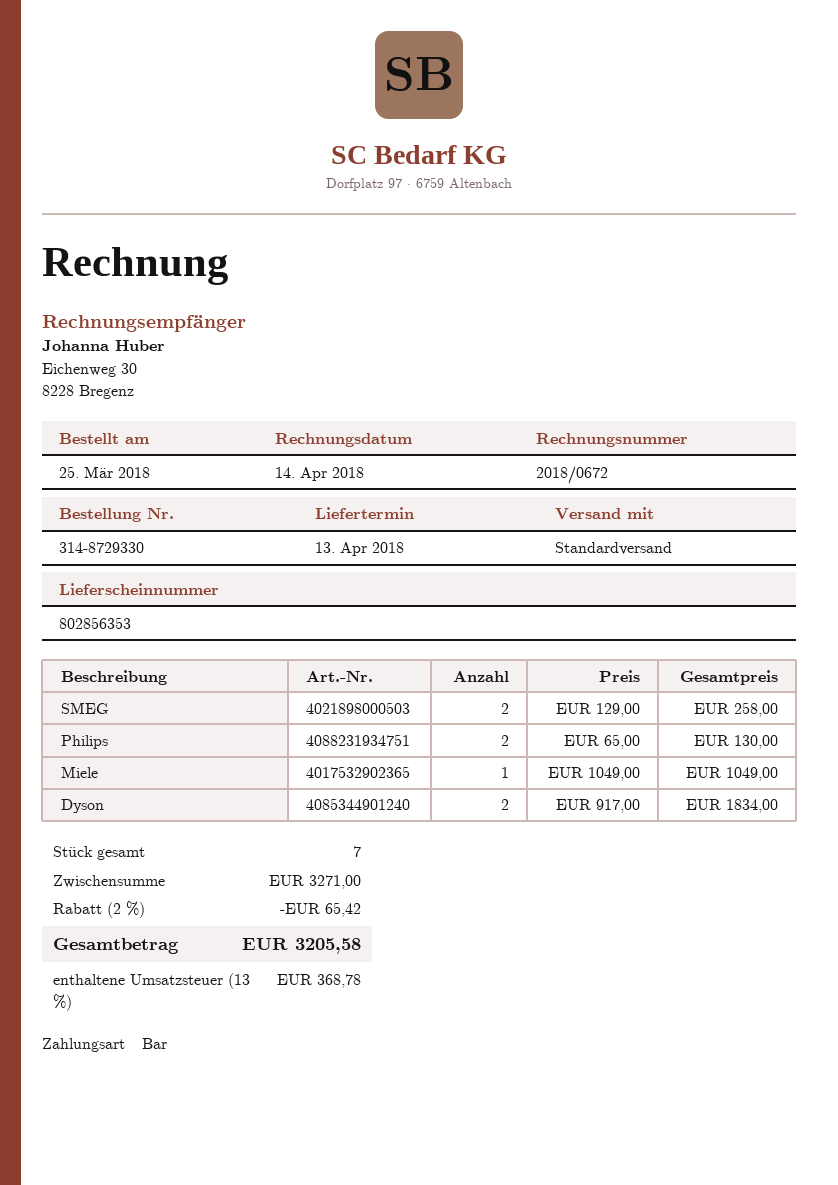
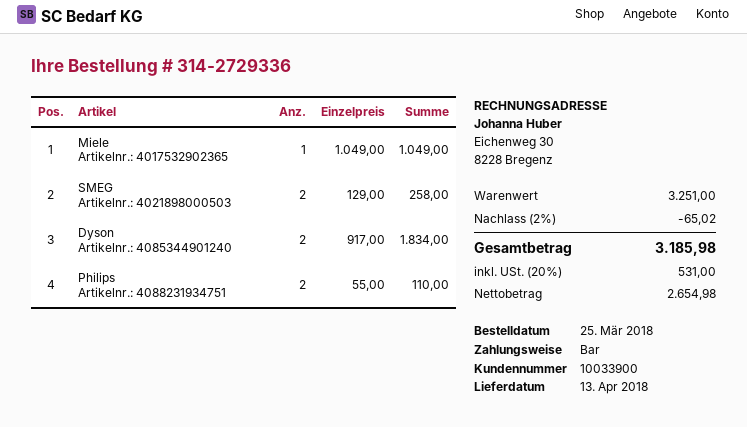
order number: 314-8729330 -> 314-2729336
Philips: 2 x 65.00 = 130.00 -> 2 x 55.00 = 110.00
subtotal: 3271.00 -> 3251.00
discount: 2% = 65.42 -> 2% = 65.02
tax: 13% = 368.78 -> 20% = 531.00
total: 3205.58 -> 3185.98

